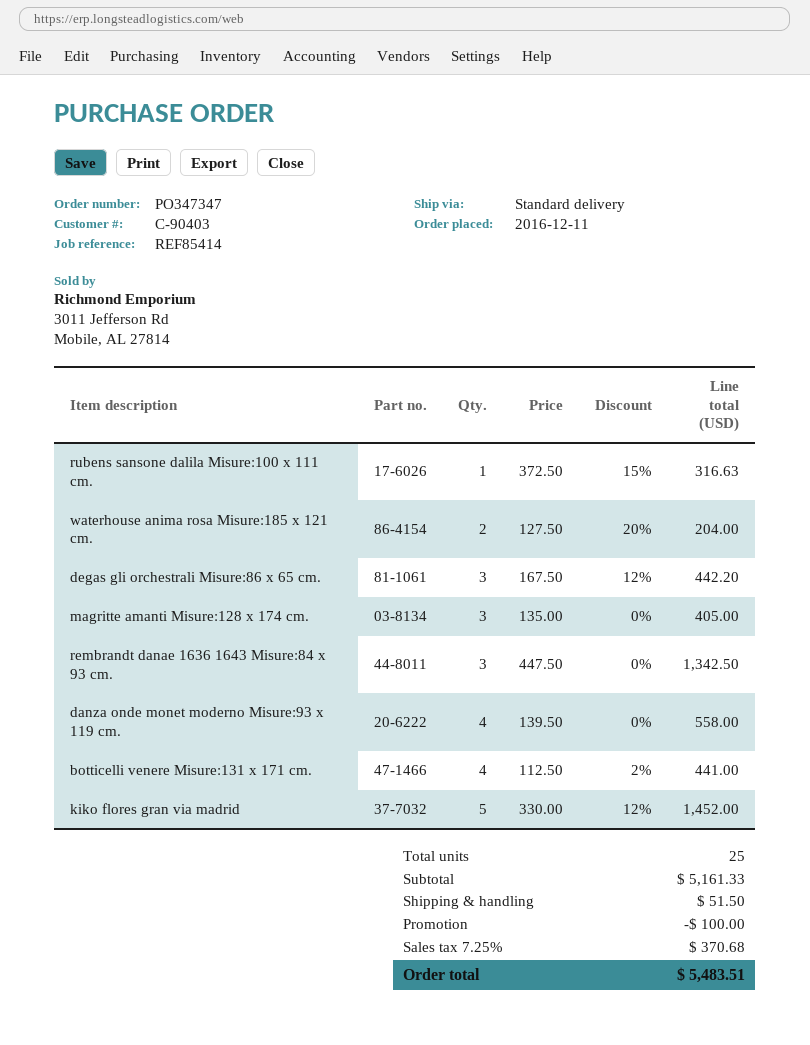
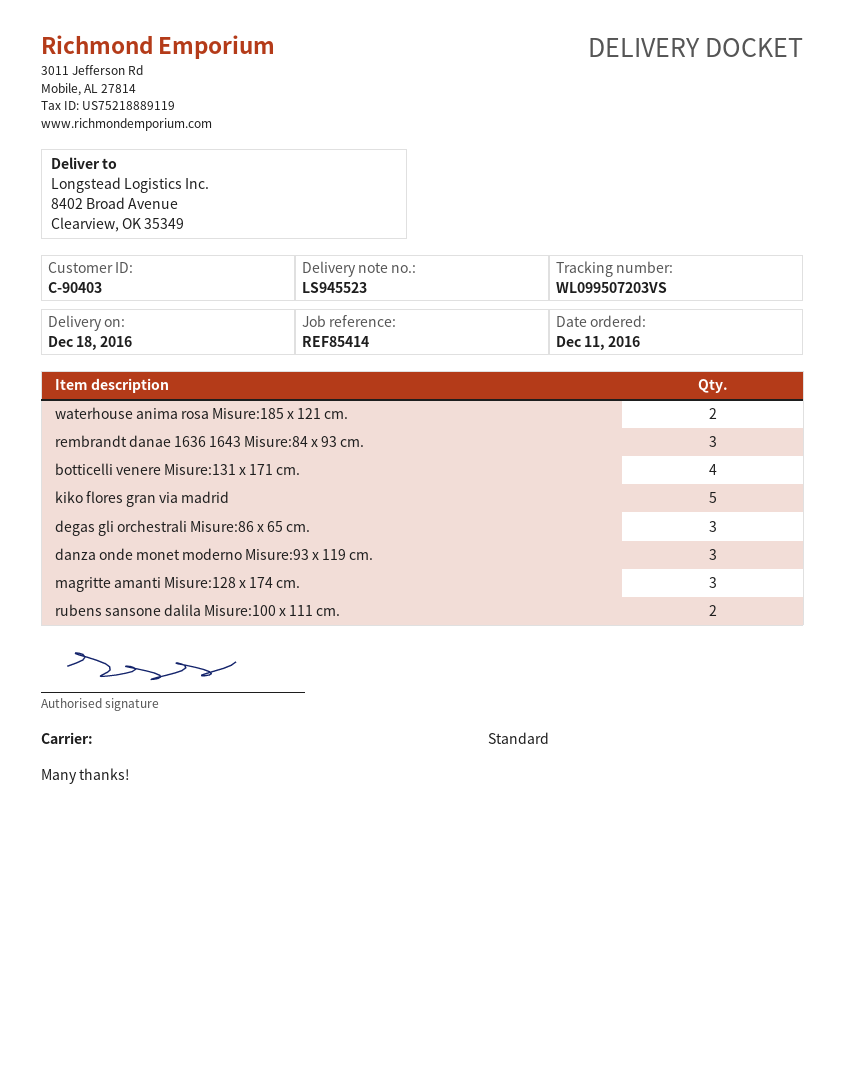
rubens sansone dalila Misure:100 x 111 cm.: 1 -> 2
danza onde monet moderno Misure:93 x 119 cm.: 4 -> 3

